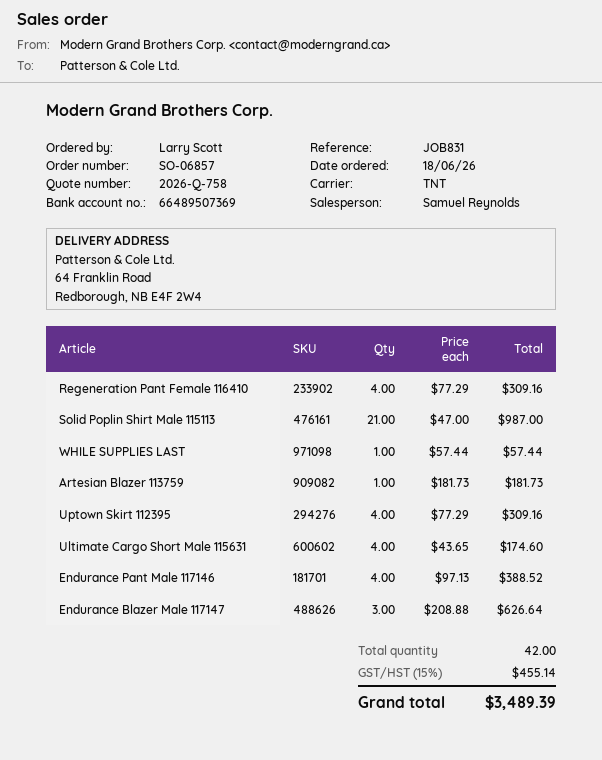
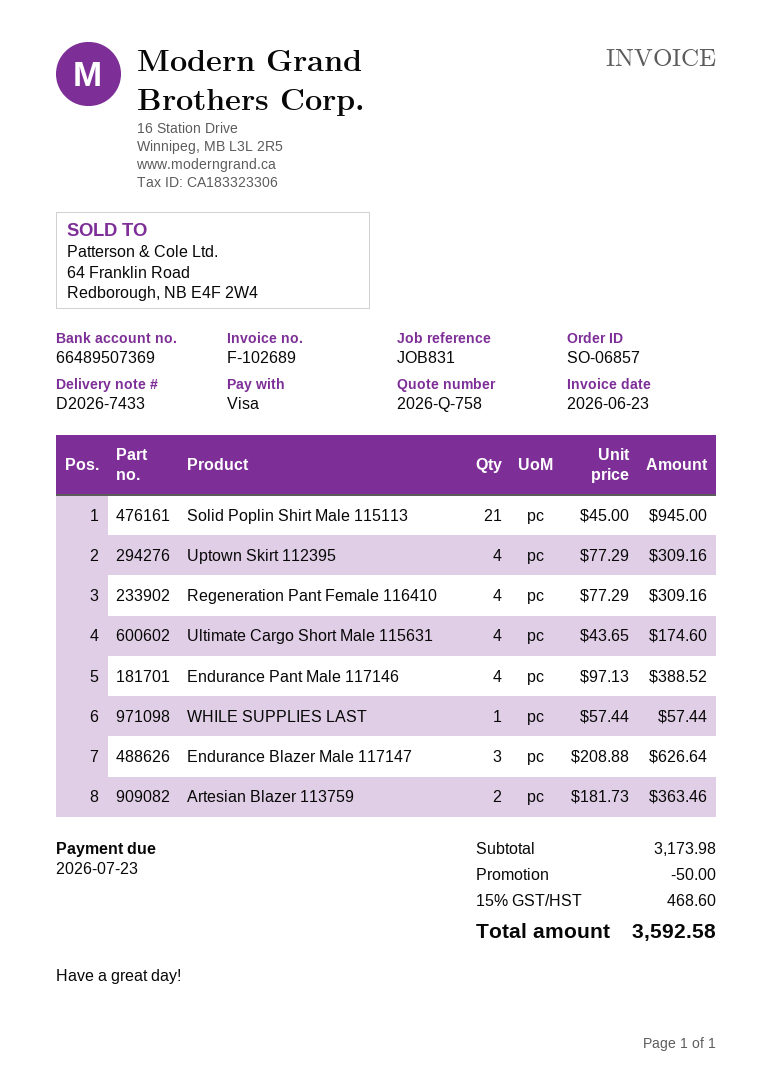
Solid Poplin Shirt Male 115113: 21 x 47.00 = 987.00 -> 21 x 45.00 = 945.00
Artesian Blazer 113759: 1 x 181.73 = 181.73 -> 2 x 181.73 = 363.46
discount: none -> 50.00
tax: 15% = 455.14 -> 15% = 468.60
total: 3489.39 -> 3592.58

